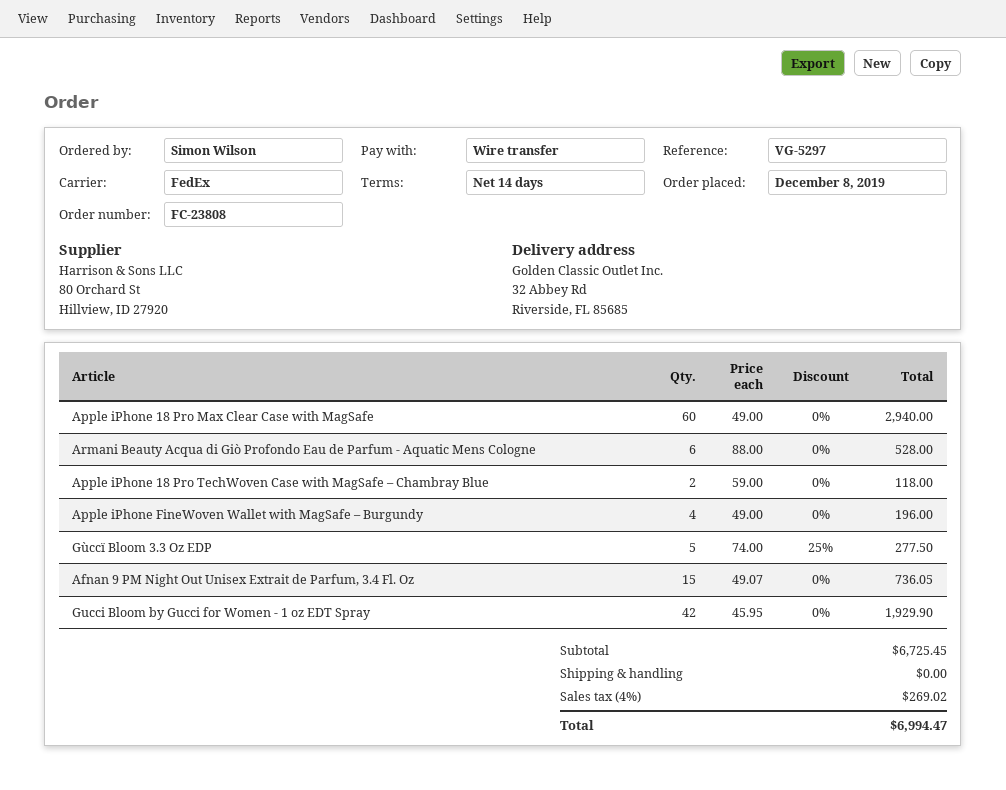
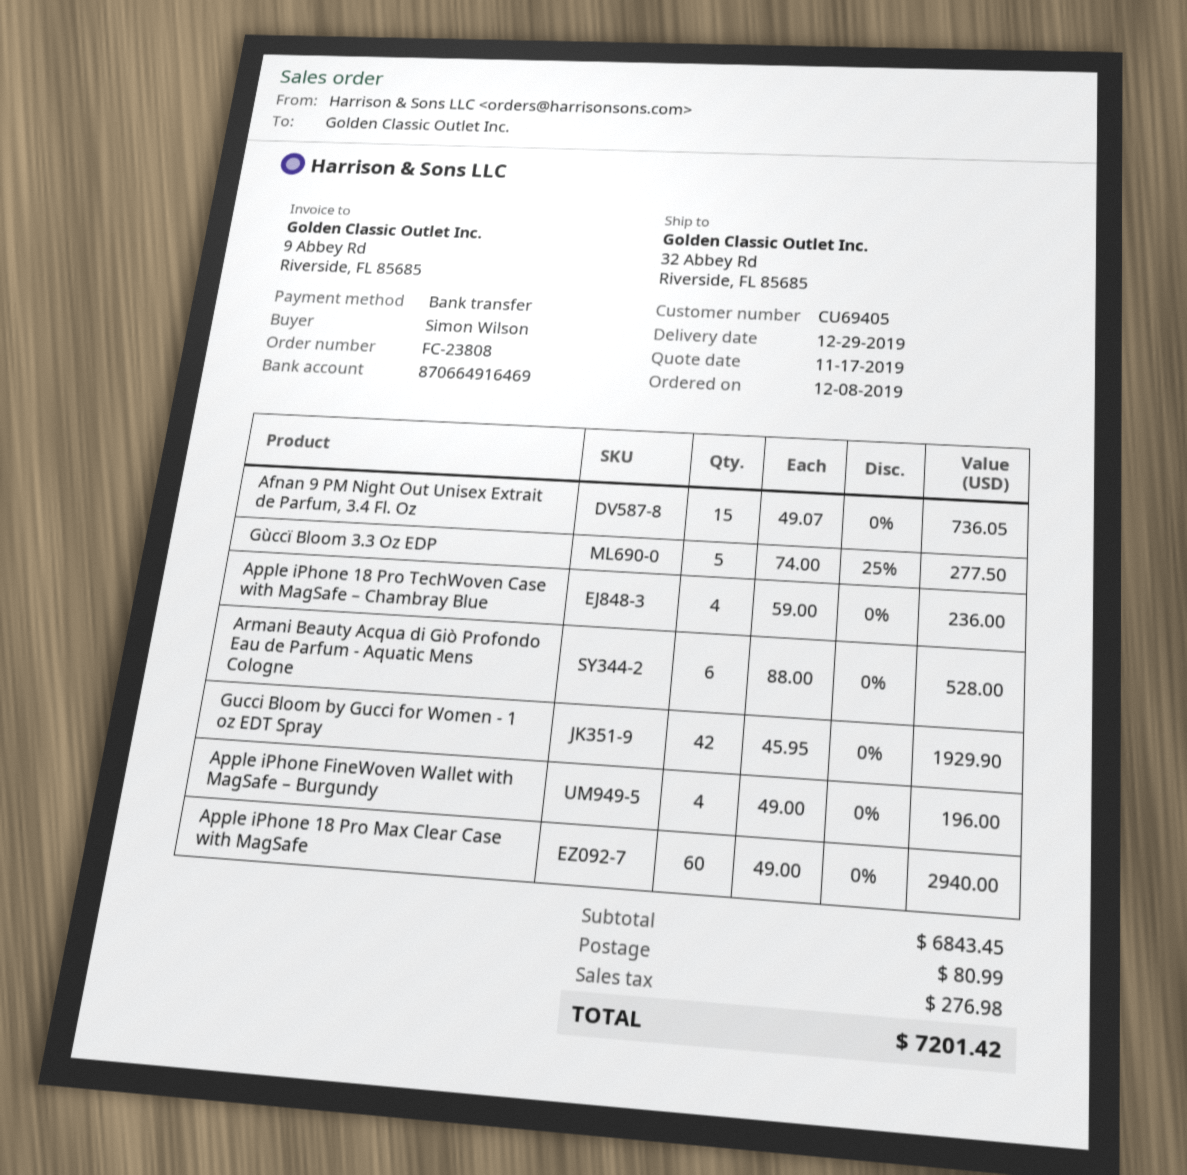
Apple iPhone 18 Pro TechWoven Case with MagSafe – Chambray Blue: 2 x 59.00 = 118.00 -> 4 x 59.00 = 236.00
subtotal: 6725.45 -> 6843.45
shipping: 0.00 -> 80.99
tax: 269.02 -> 276.98
total: 6994.47 -> 7201.42

